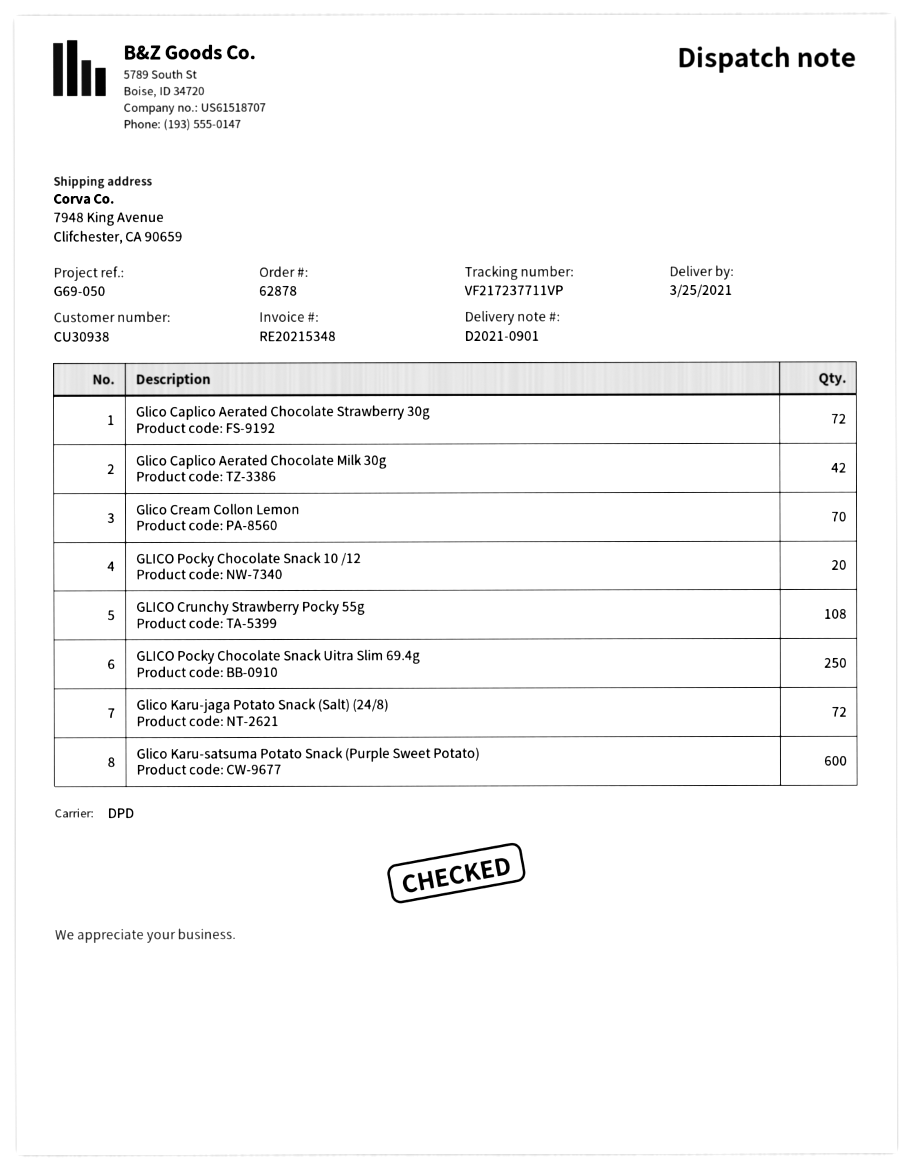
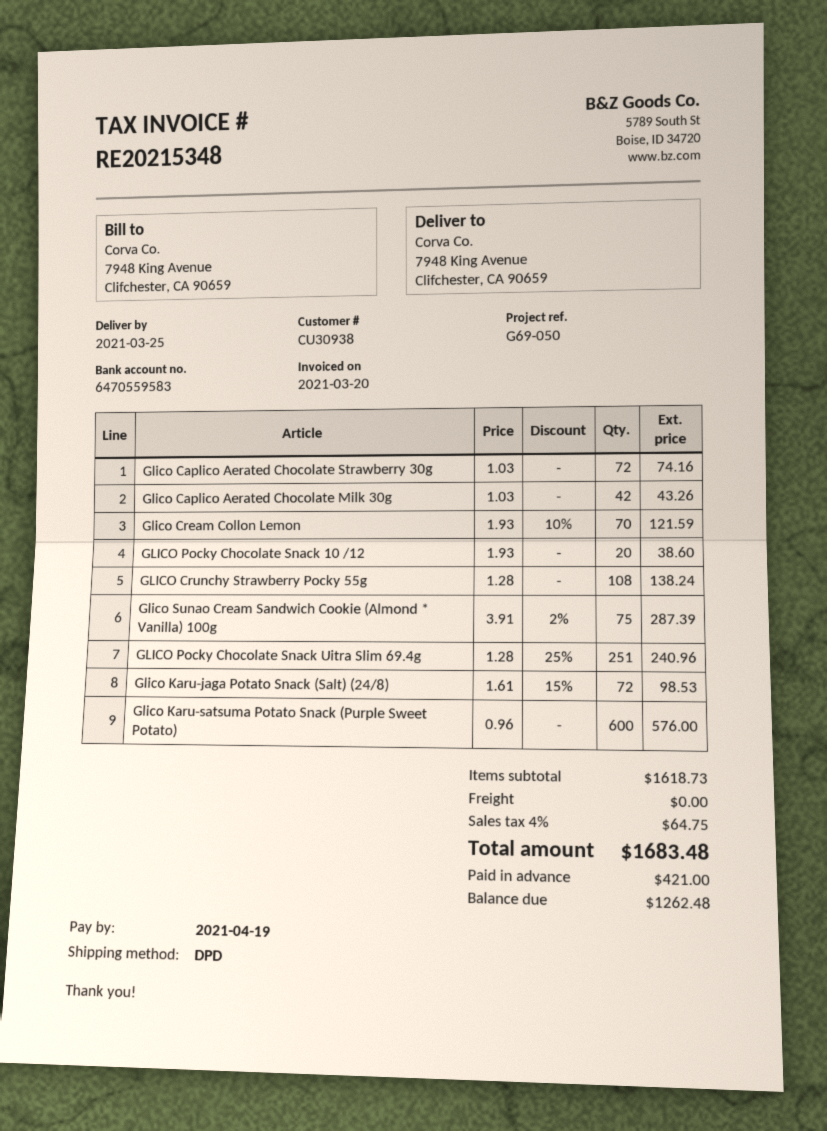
GLICO Pocky Chocolate Snack Uitra Slim 69.4g: 250 -> 251
Glico Sunao Cream Sandwich Cookie (Almond * Vanilla) 100g: none -> 75

